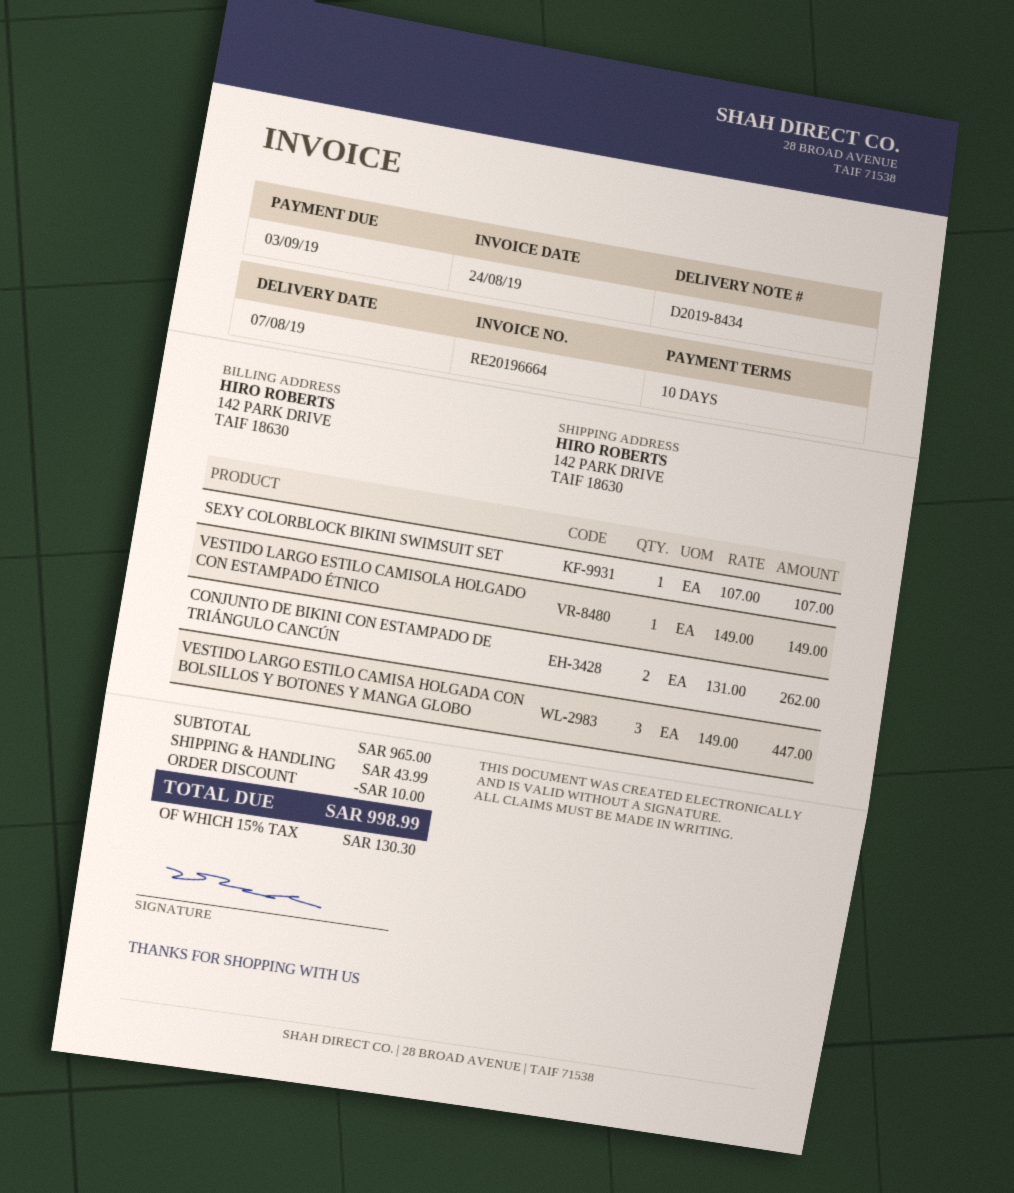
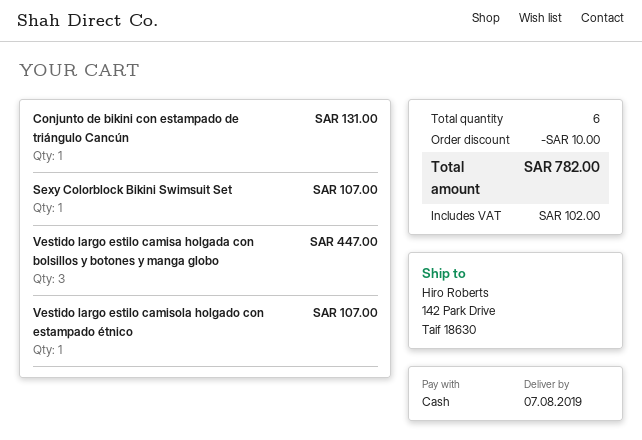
VESTIDO LARGO ESTILO CAMISOLA HOLGADO CON ESTAMPADO ÉTNICO: 1 for 149.00 -> 1 for 107.00
CONJUNTO DE BIKINI CON ESTAMPADO DE TRIÁNGULO CANCÚN: 2 for 262.00 -> 1 for 131.00
shipping: 43.99 -> none
tax: 130.30 -> 102.00
total: 998.99 -> 782.00

